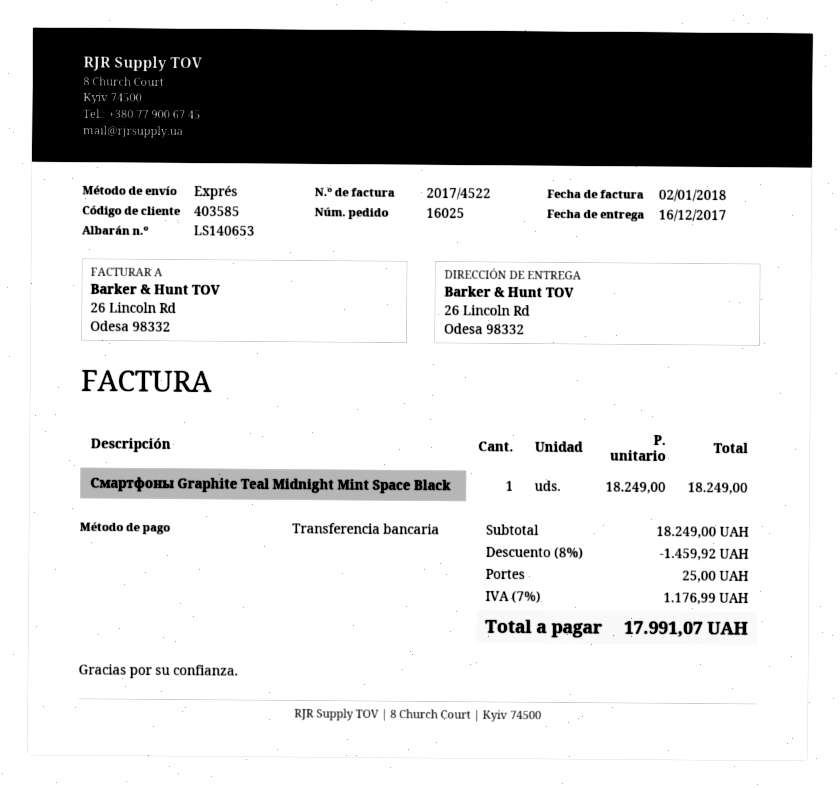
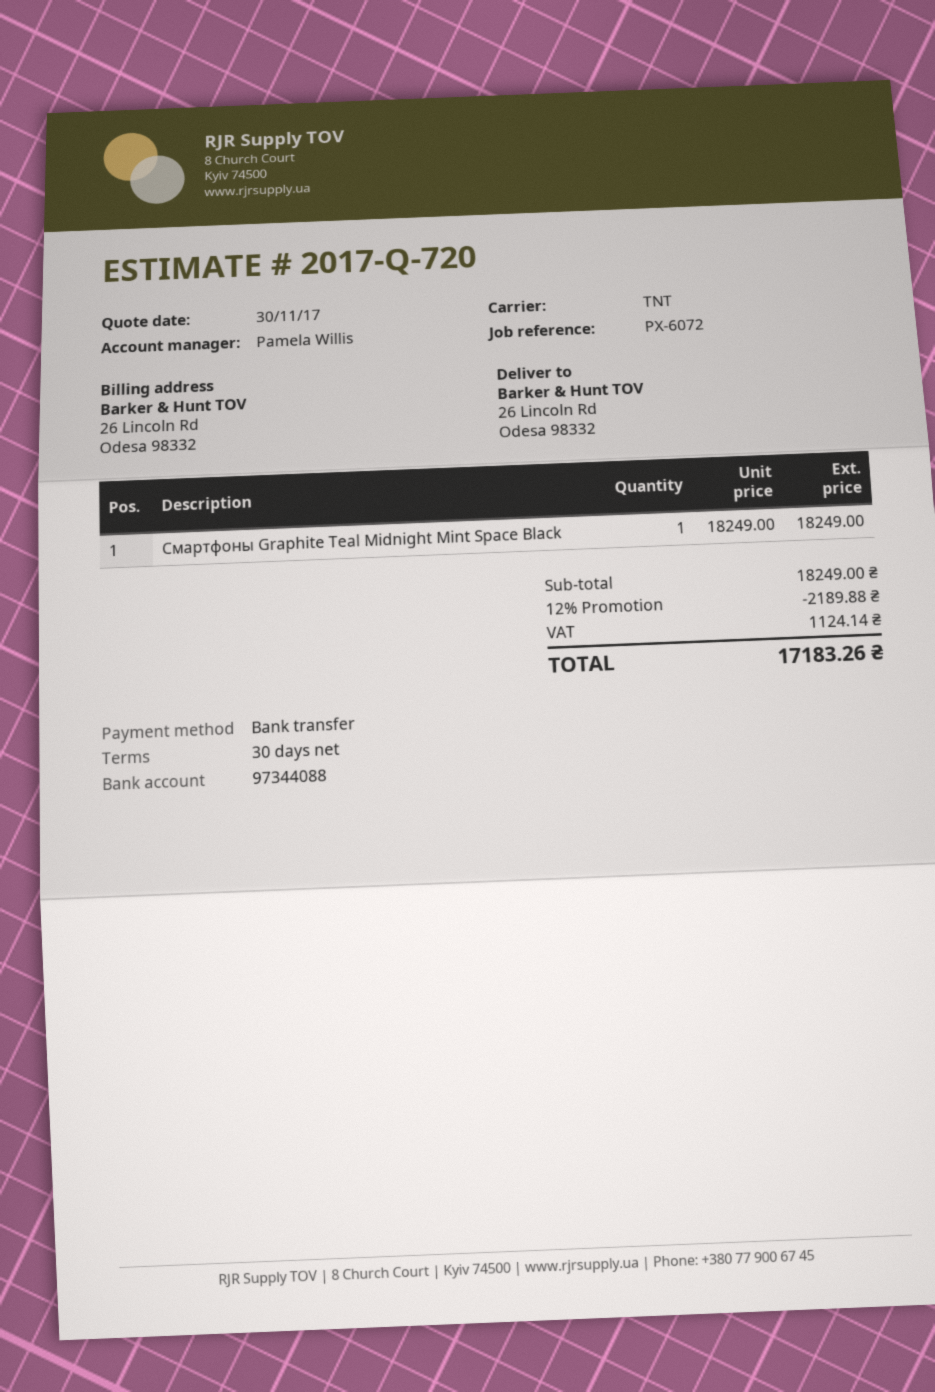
shipping method: express -> TNT
discount: 8% = 1459.92 -> 12% = 2189.88
shipping: 25.00 -> none
tax: 1176.99 -> 1124.14
total: 17991.07 -> 17183.26

